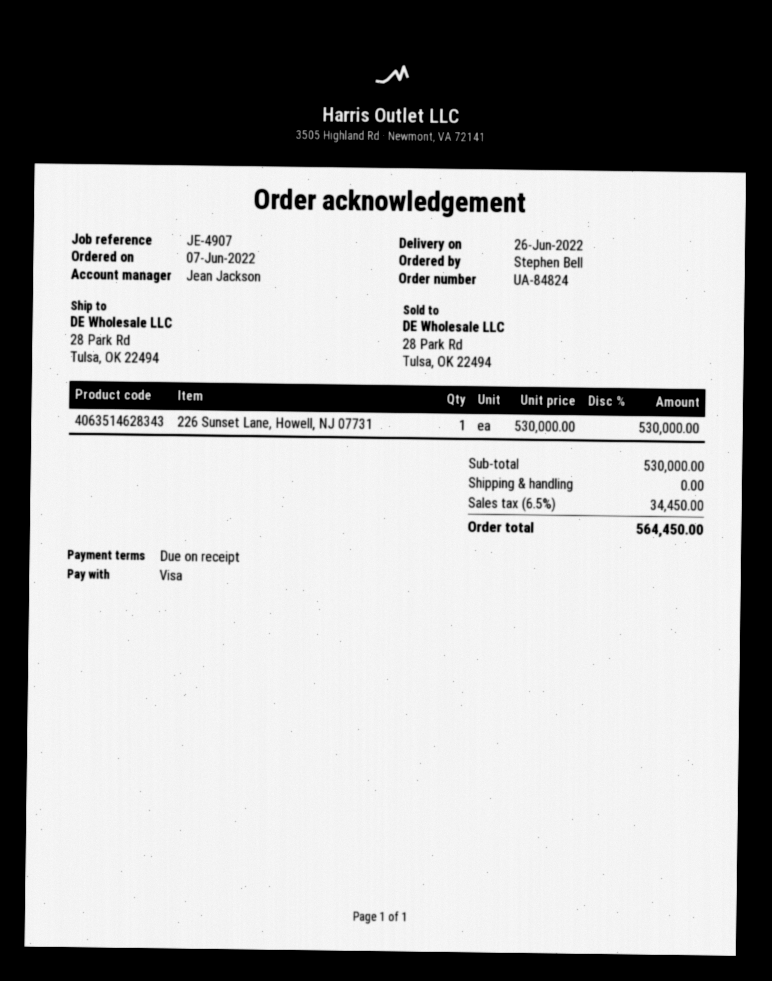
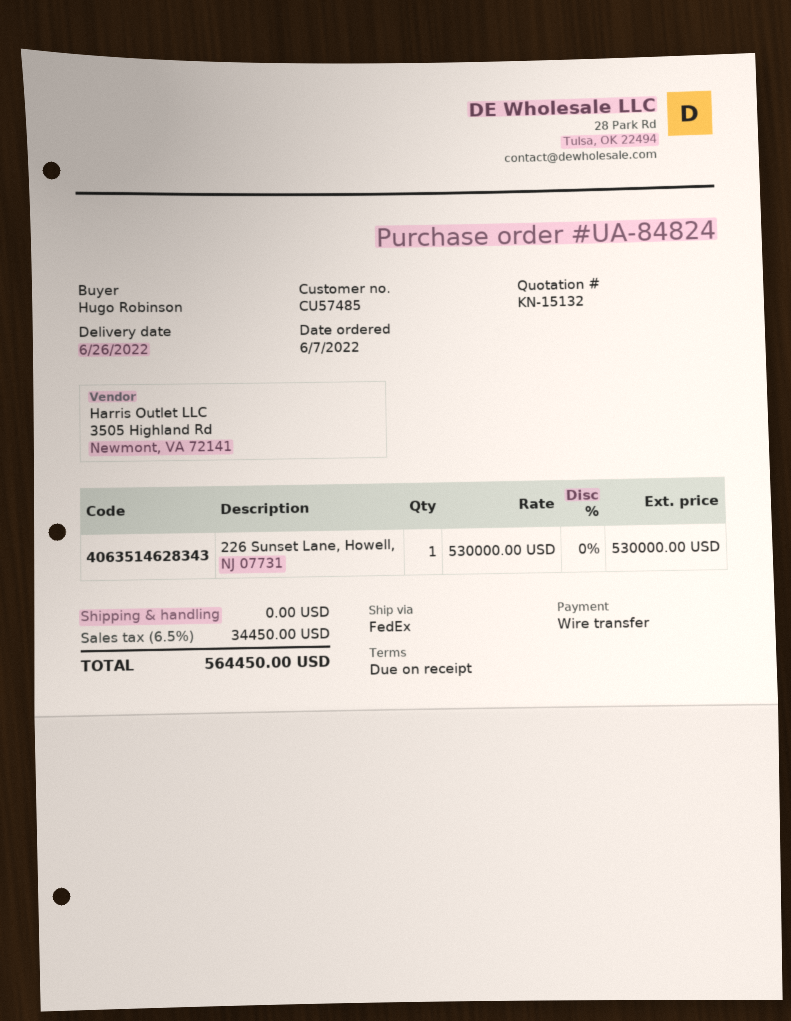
ordered by: Stephen Bell -> Hugo Robinson
payment method: Visa -> bank transfer

